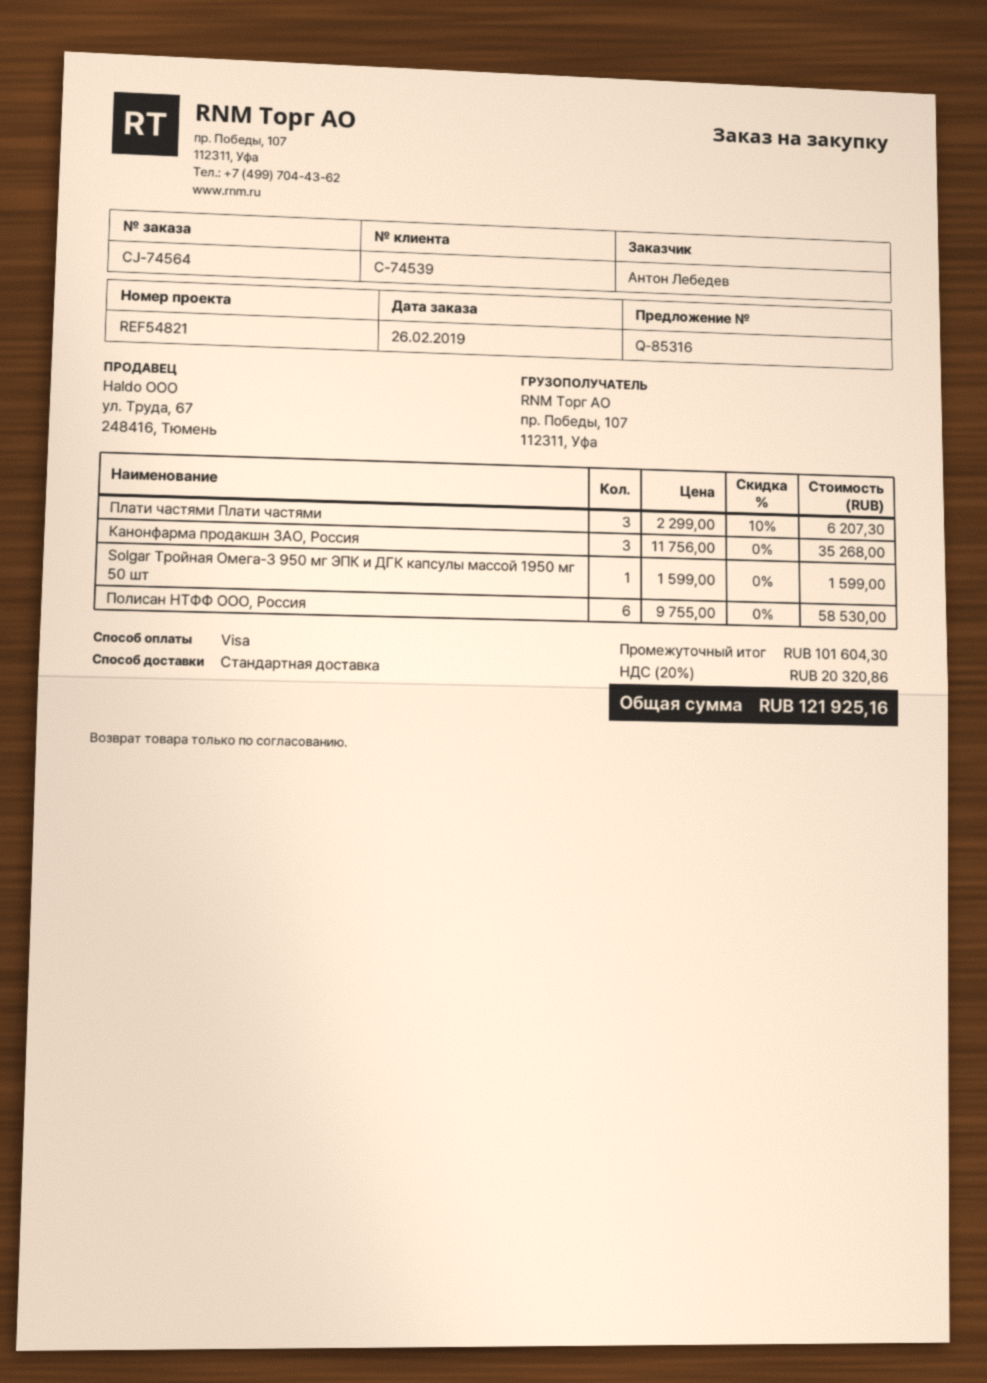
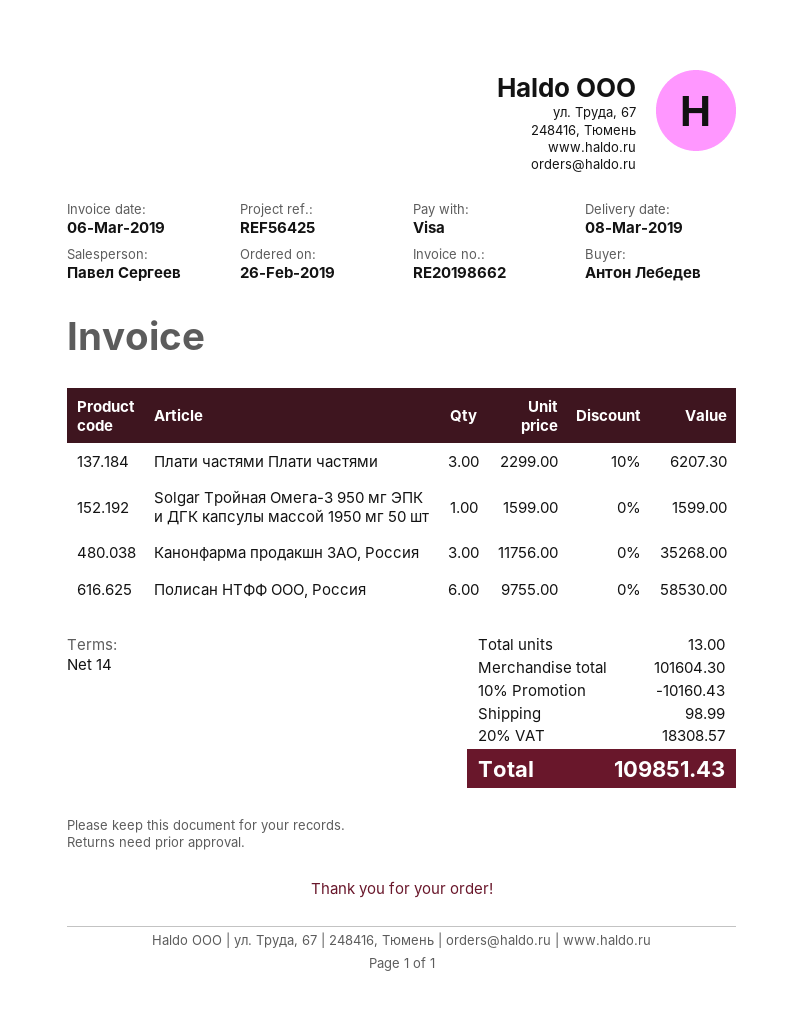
reference: REF54821 -> REF56425
discount: none -> 10% = 10160.43
shipping: none -> 98.99
tax: 20% = 20320.86 -> 20% = 18308.57
total: 121925.16 -> 109851.43

